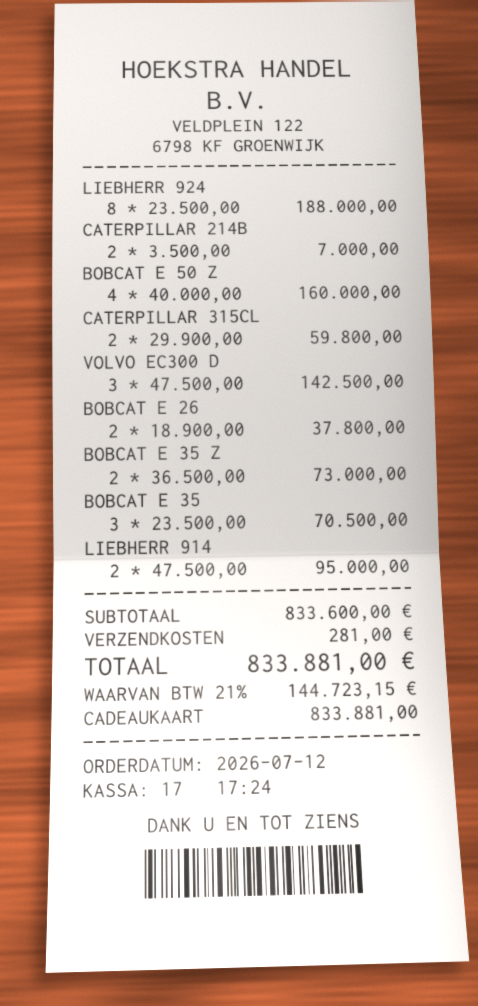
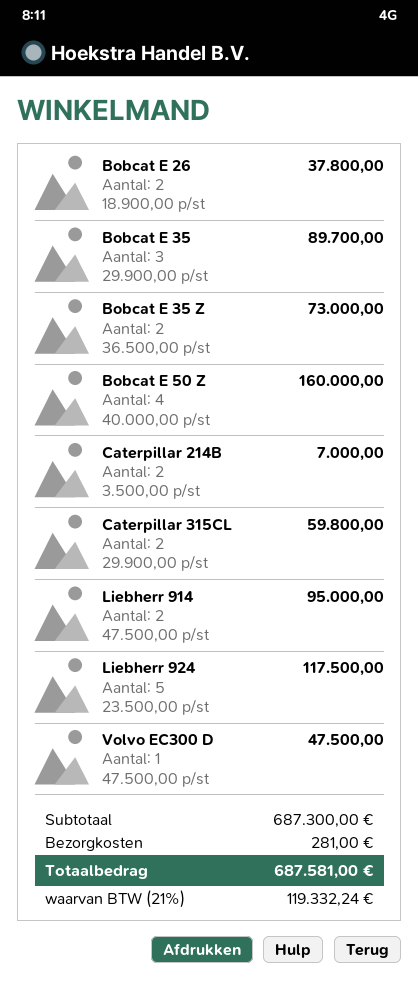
LIEBHERR 924: 8 x 23500.00 = 188000.00 -> 5 x 23500.00 = 117500.00
VOLVO EC300 D: 3 x 47500.00 = 142500.00 -> 1 x 47500.00 = 47500.00
BOBCAT E 35: 3 x 23500.00 = 70500.00 -> 3 x 29900.00 = 89700.00
subtotal: 833600.00 -> 687300.00
tax: 21% = 144723.15 -> 21% = 119332.24
total: 833881.00 -> 687581.00

